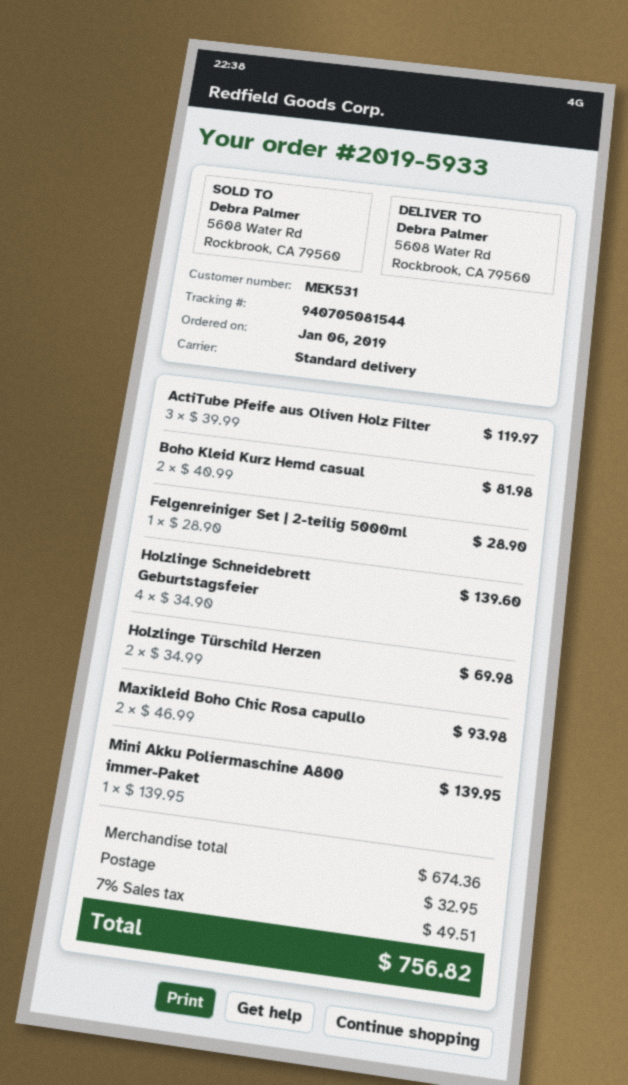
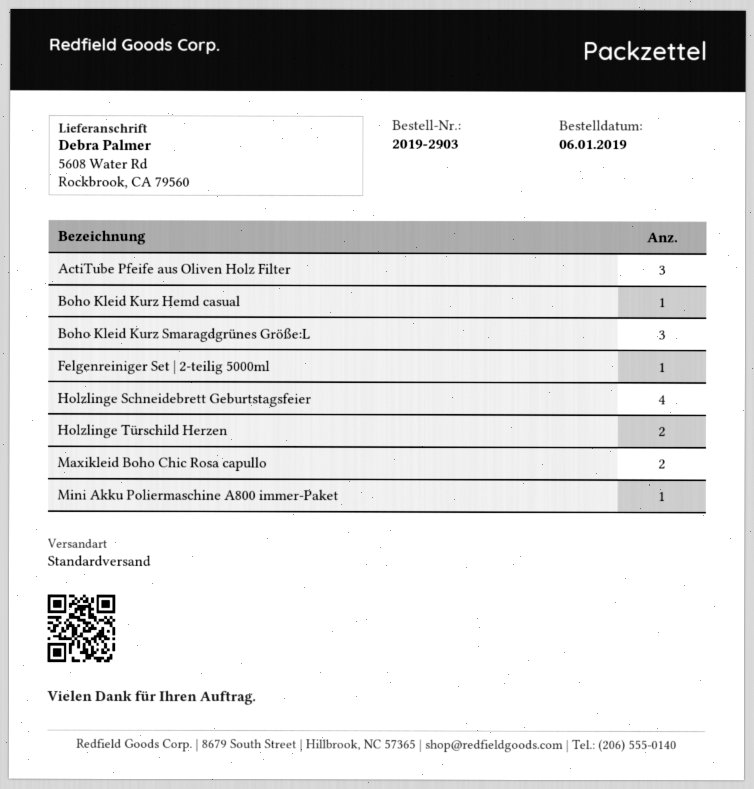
order number: 2019-5933 -> 2019-2903
Boho Kleid Kurz Hemd casual: 2 -> 1
Boho Kleid Kurz Smaragdgrünes Größe:L: none -> 3

